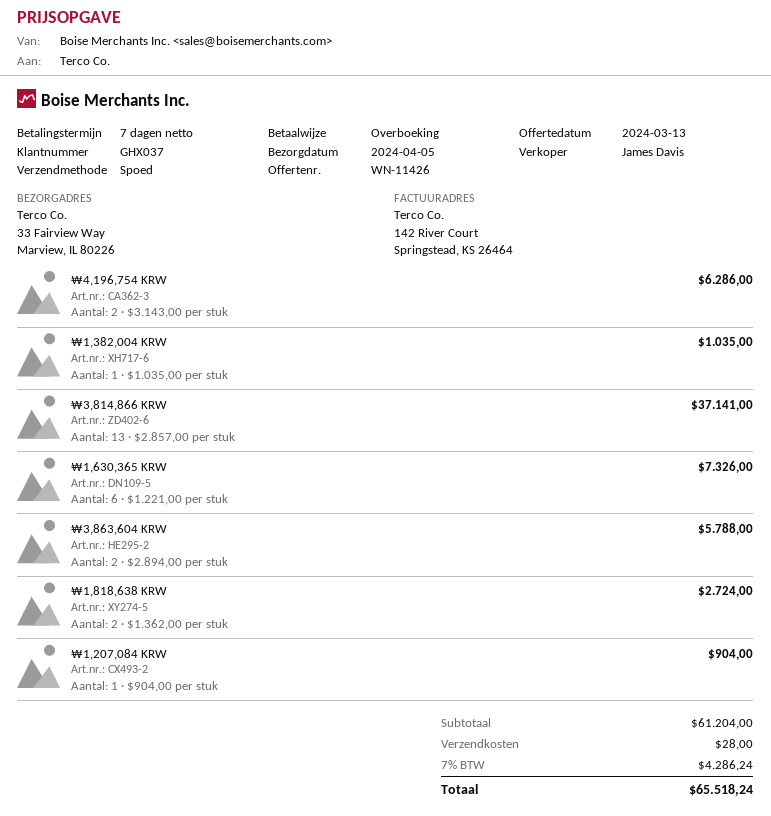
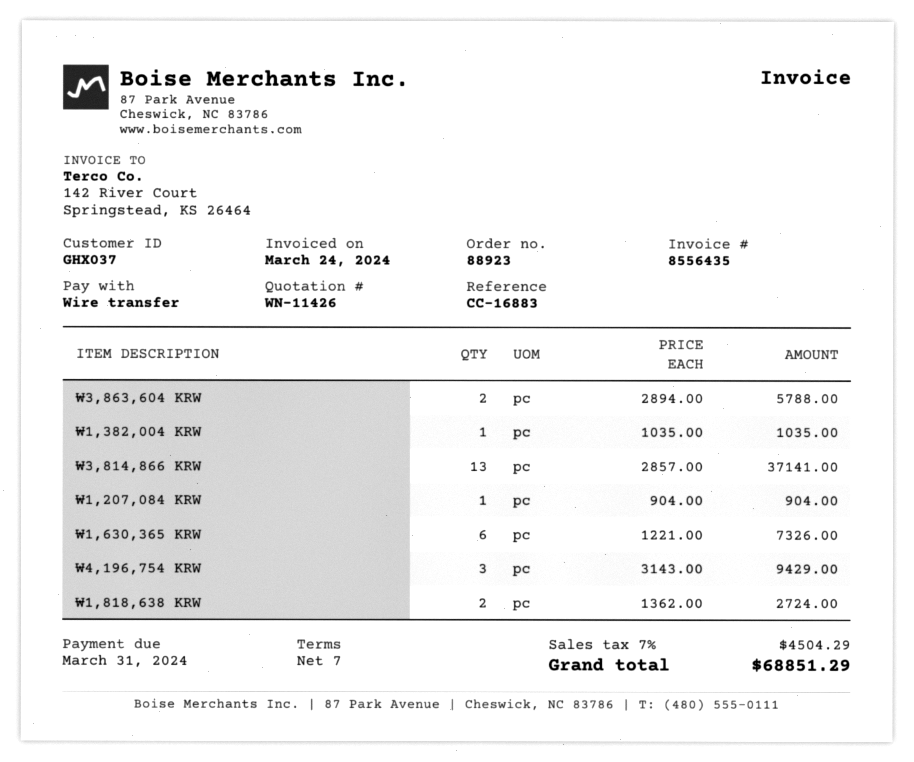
₩4,196,754 KRW: 2 x 3143.00 = 6286.00 -> 3 x 3143.00 = 9429.00
shipping: 28.00 -> none
tax: 7% = 4286.24 -> 7% = 4504.29
total: 65518.24 -> 68851.29

